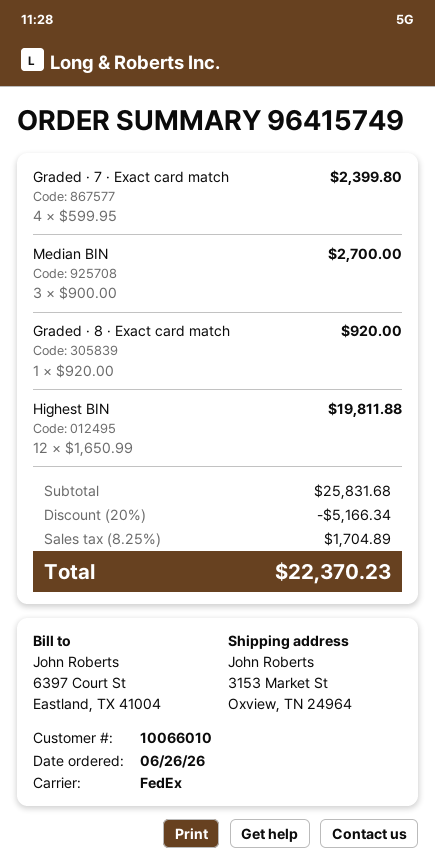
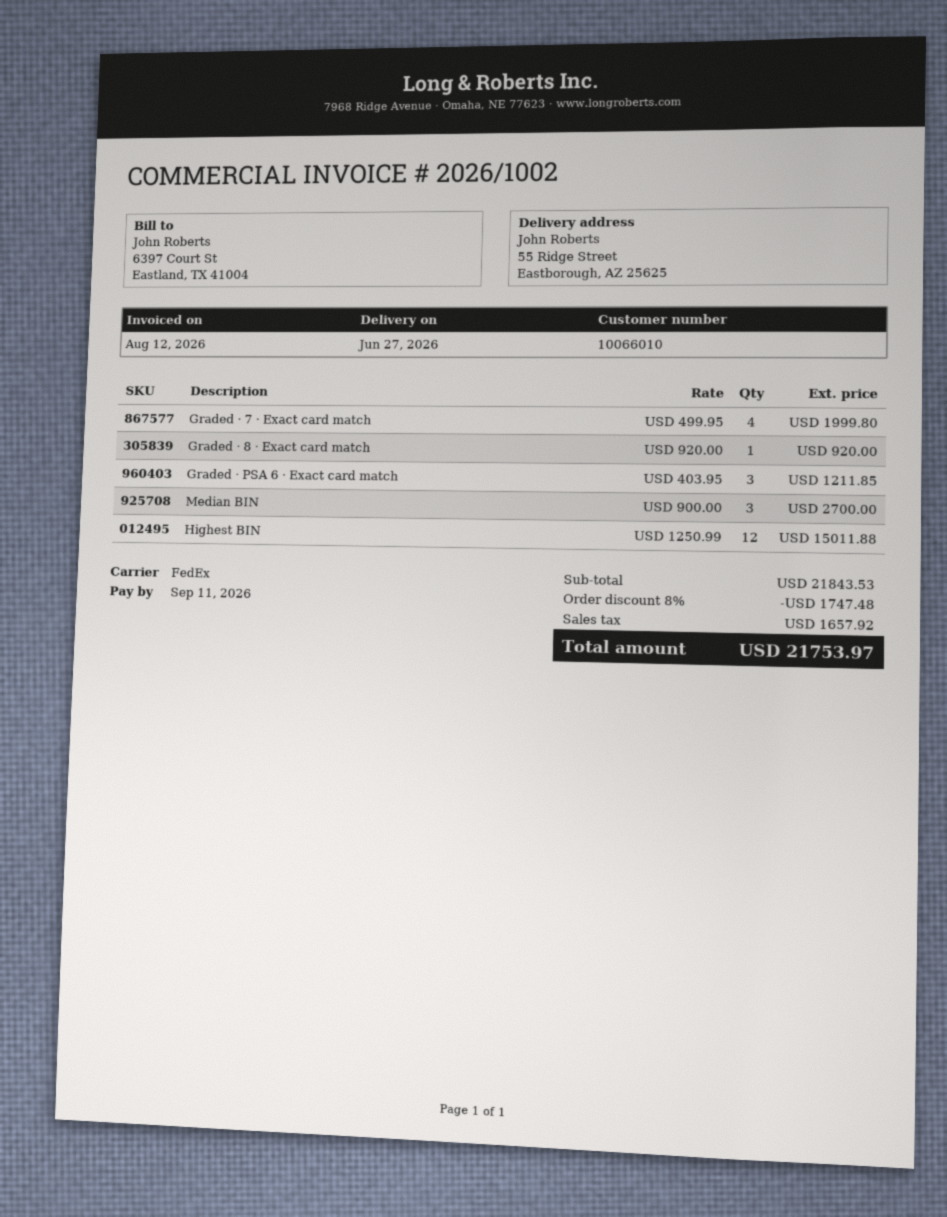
ship to: 3153 Market St, Oxview, TN 24964 -> 55 Ridge Street, Eastborough, AZ 25625
Graded · 7 · Exact card match: 4 x 599.95 = 2399.80 -> 4 x 499.95 = 1999.80
Highest BIN: 12 x 1650.99 = 19811.88 -> 12 x 1250.99 = 15011.88
Graded · PSA 6 · Exact card match: none -> 3 x 403.95 = 1211.85
subtotal: 25831.68 -> 21843.53
discount: 20% = 5166.34 -> 8% = 1747.48
tax: 1704.89 -> 1657.92
total: 22370.23 -> 21753.97

